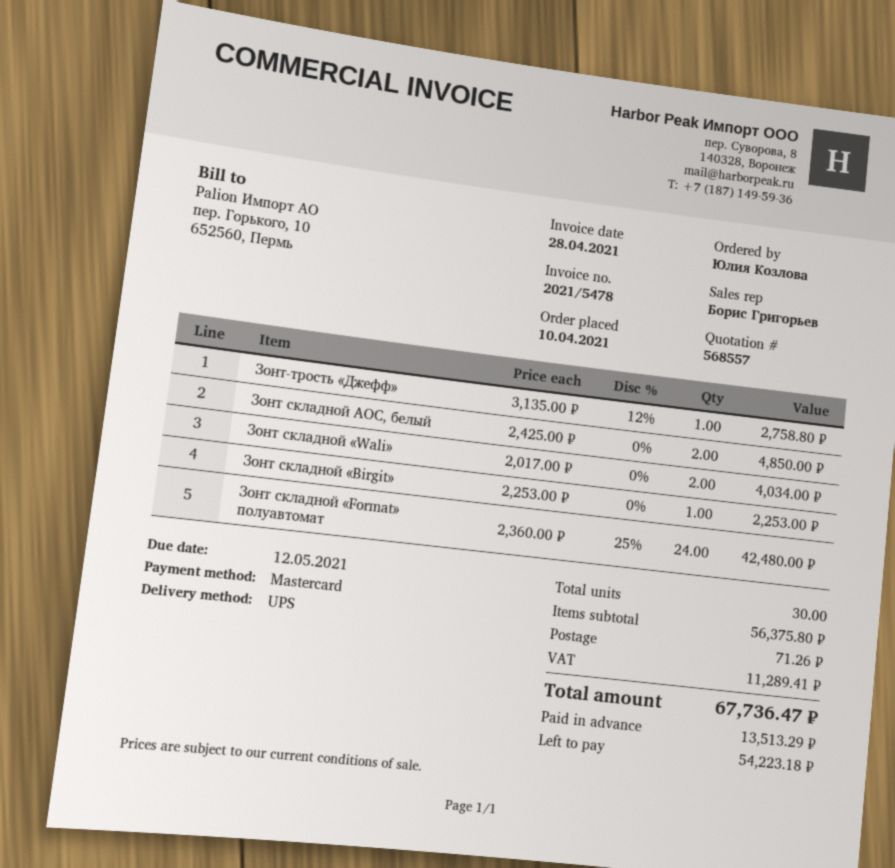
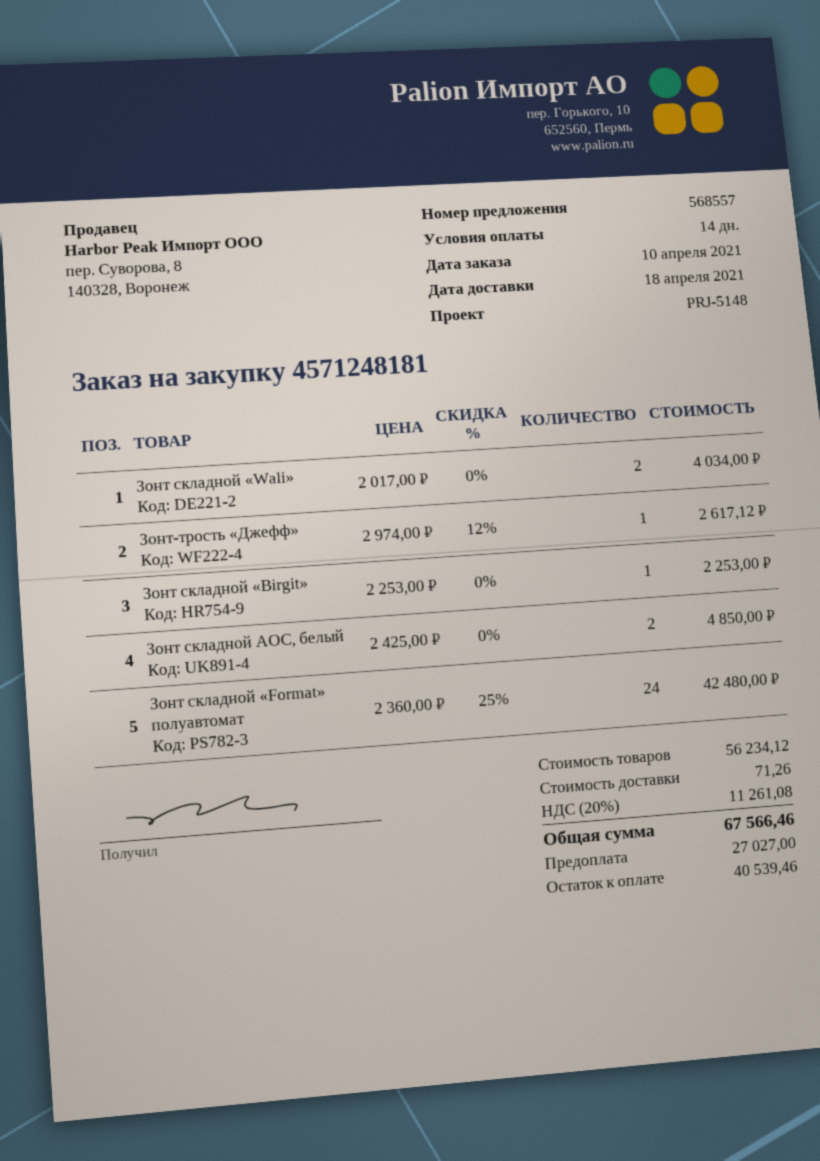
Зонт-трость «Джефф»: 1 x 3135.00 - 12% = 2758.80 -> 1 x 2974.00 - 12% = 2617.12
subtotal: 56375.80 -> 56234.12
tax: 11289.41 -> 11261.08
total: 67736.47 -> 67566.46
deposit: 13513.29 -> 27027.00
balance: 54223.18 -> 40539.46

